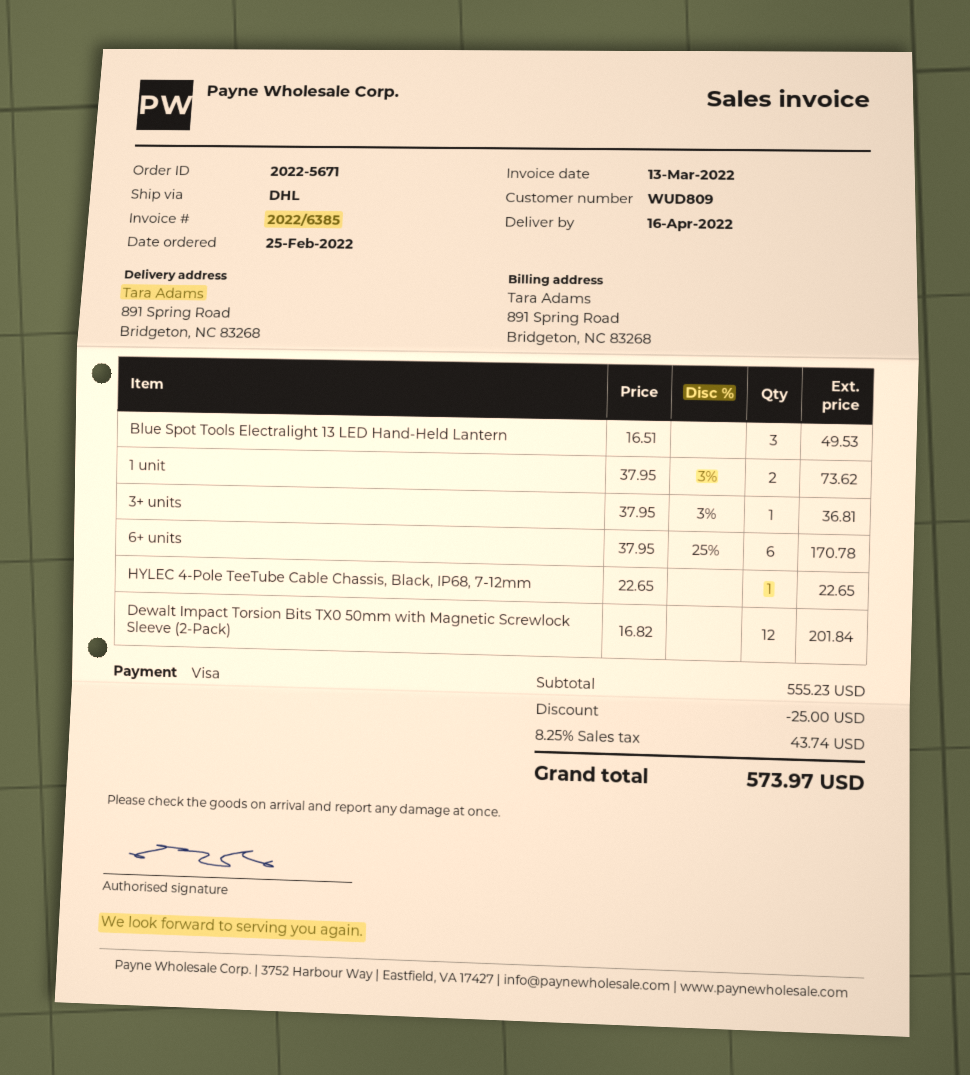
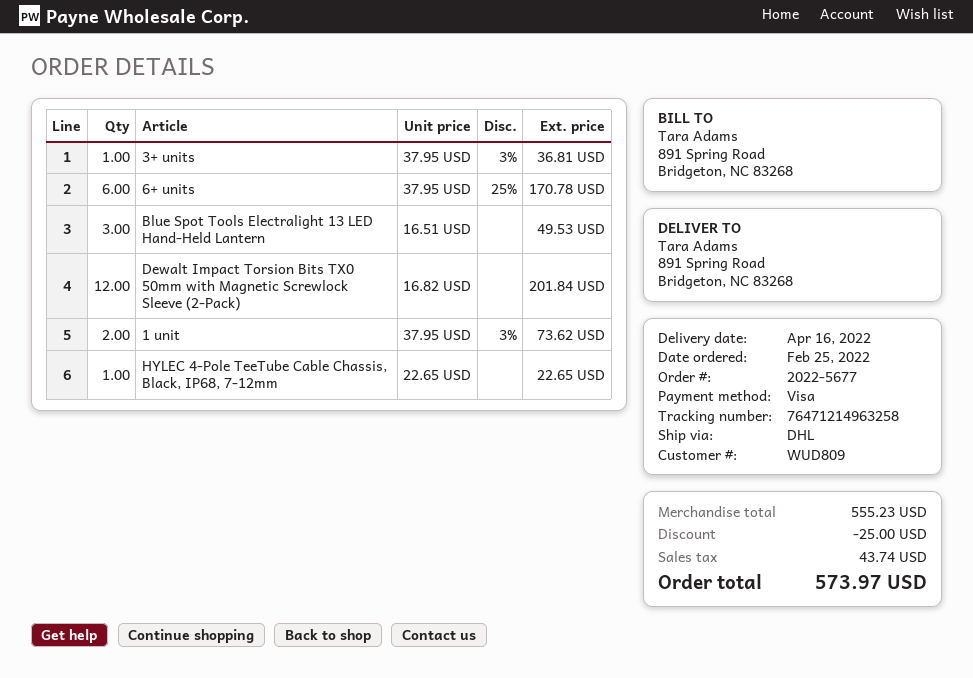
order number: 2022-5671 -> 2022-5677

